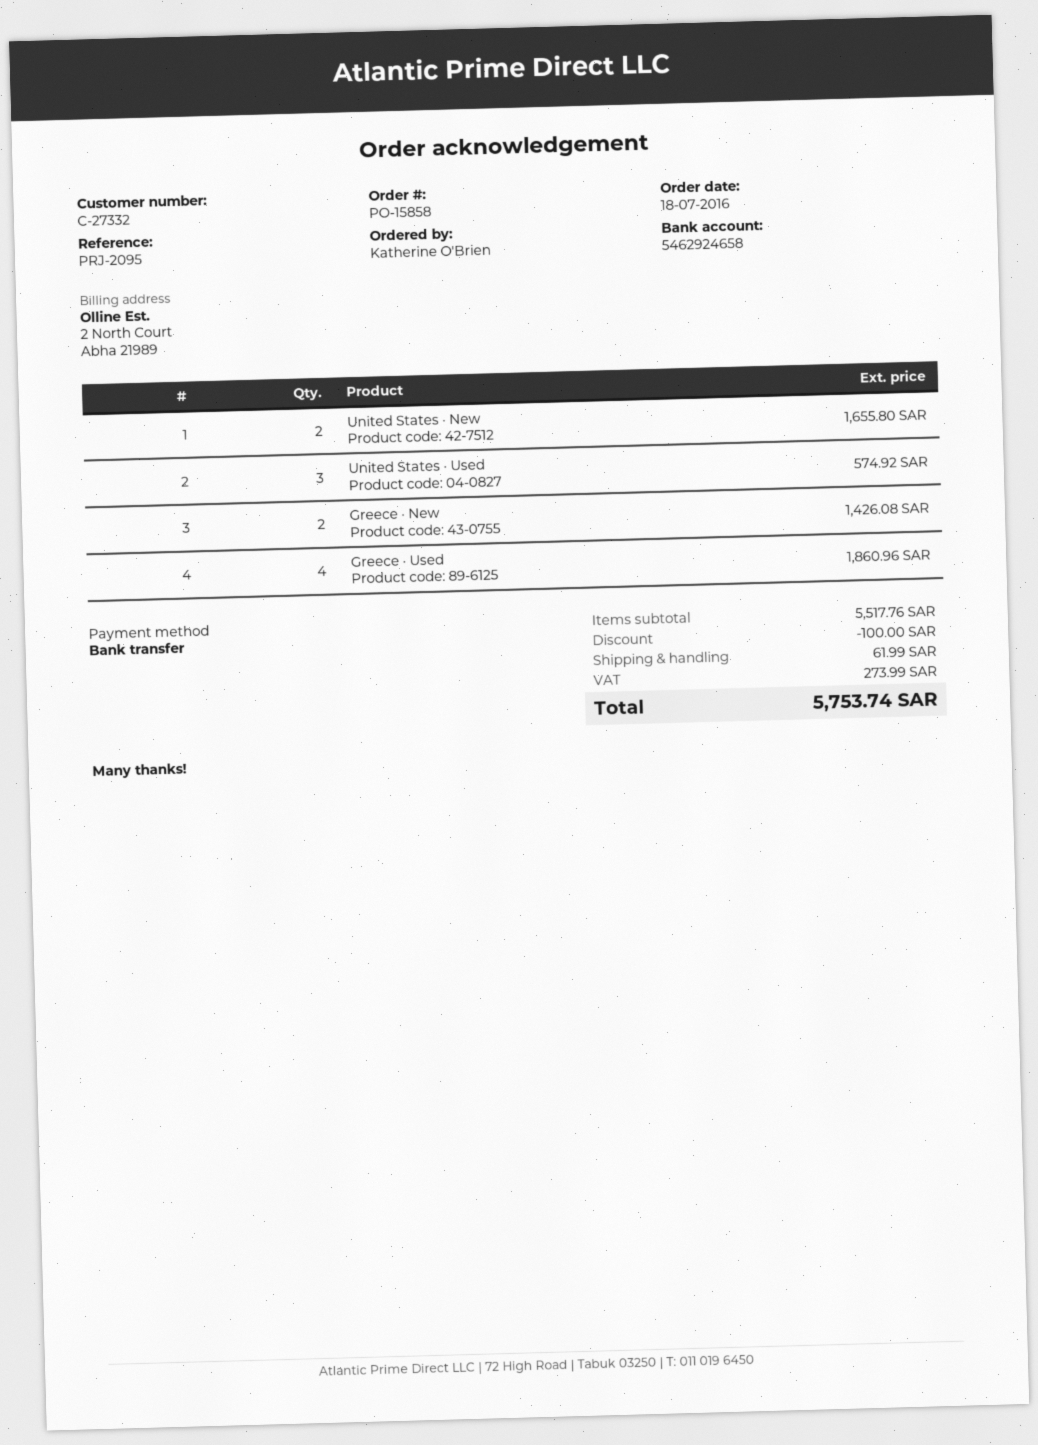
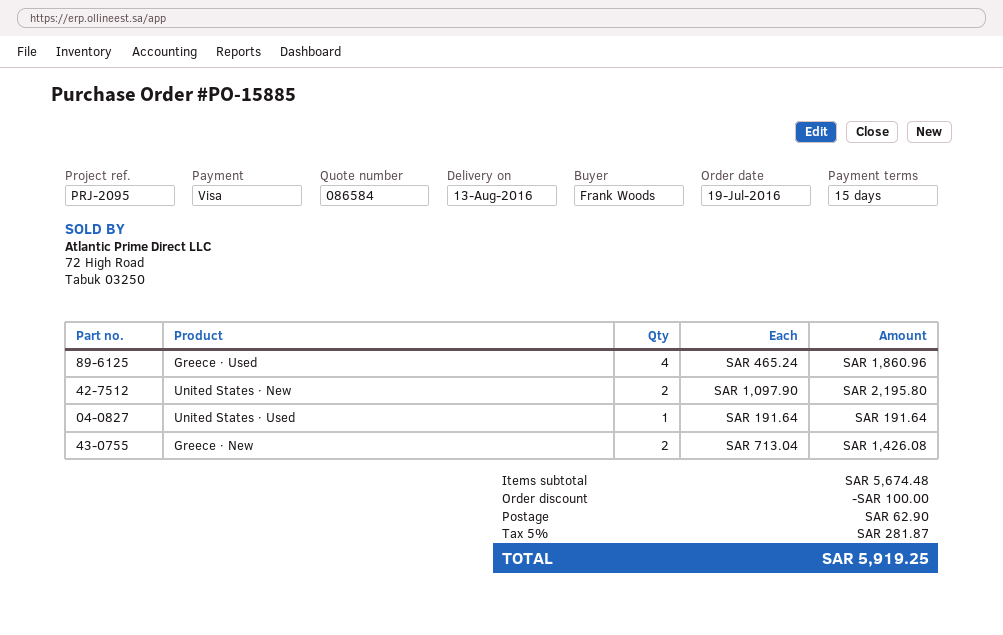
order number: PO-15858 -> PO-15885
order date: 2016-07-18 -> 2016-07-19
ordered by: Katherine O'Brien -> Frank Woods
payment method: bank transfer -> Visa
United States · New: 2 for 1655.80 -> 2 for 2195.80
United States · Used: 3 for 574.92 -> 1 for 191.64
subtotal: 5517.76 -> 5674.48
shipping: 61.99 -> 62.90
tax: 273.99 -> 281.87
total: 5753.74 -> 5919.25

